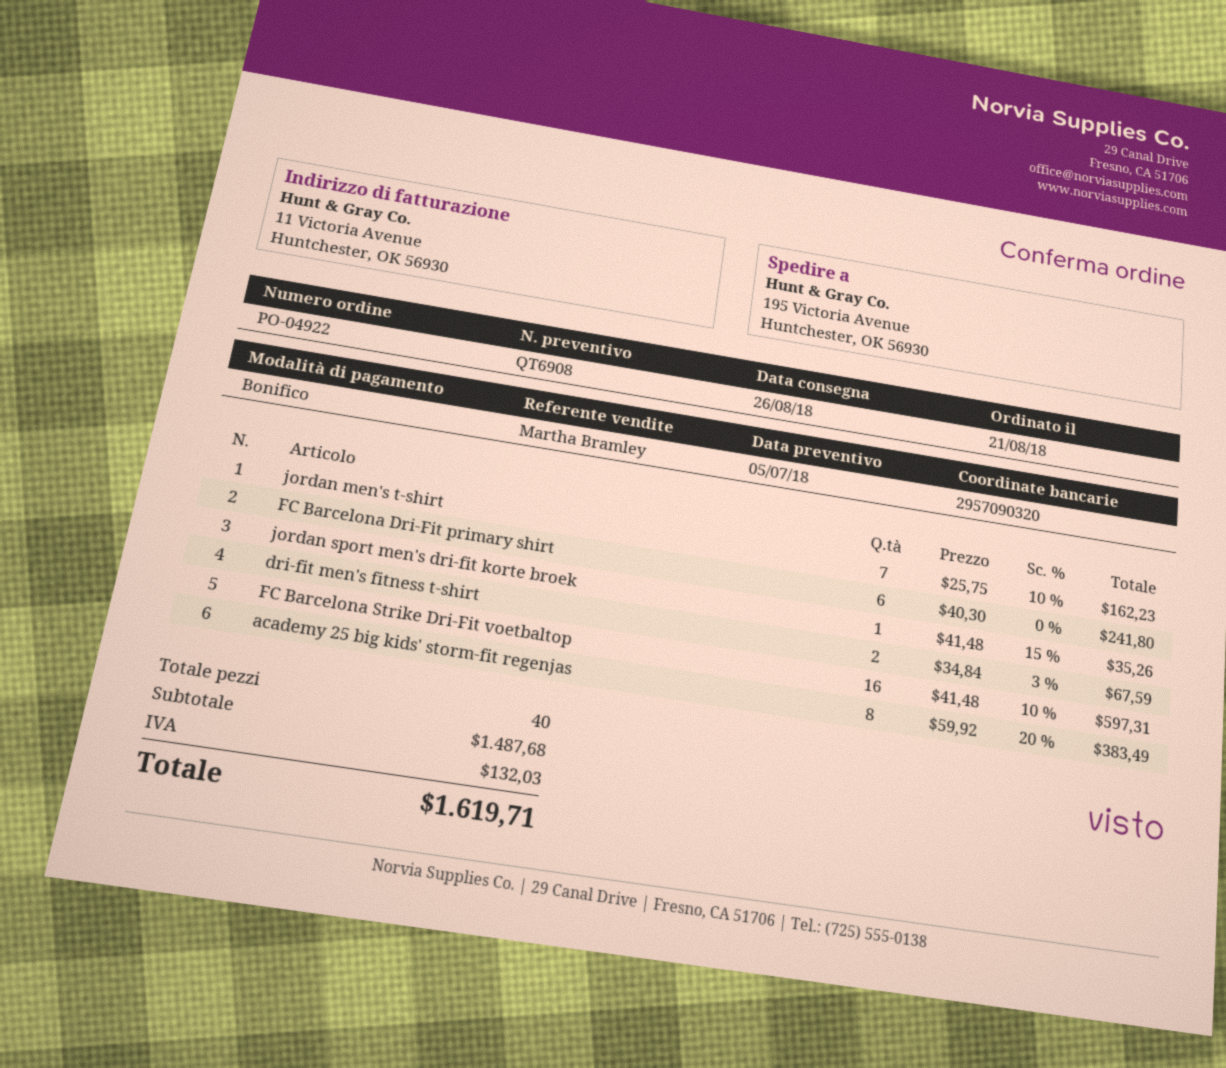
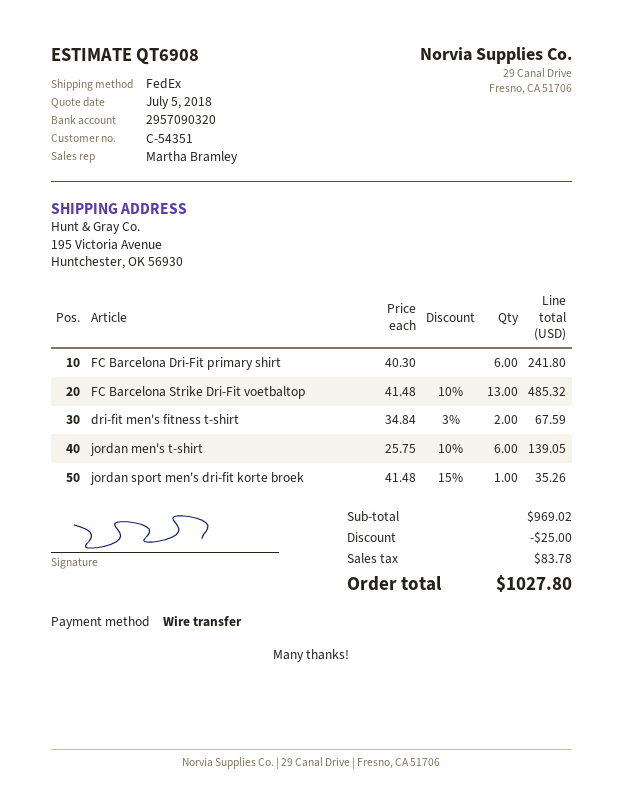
jordan men's t-shirt: 7 x 25.75 - 10% = 162.23 -> 6 x 25.75 - 10% = 139.05
FC Barcelona Strike Dri-Fit voetbaltop: 16 x 41.48 - 10% = 597.31 -> 13 x 41.48 - 10% = 485.32
academy 25 big kids' storm-fit regenjas: 8 x 59.92 - 20% = 383.49 -> none
subtotal: 1487.68 -> 969.02
discount: none -> 25.00
tax: 132.03 -> 83.78
total: 1619.71 -> 1027.80

